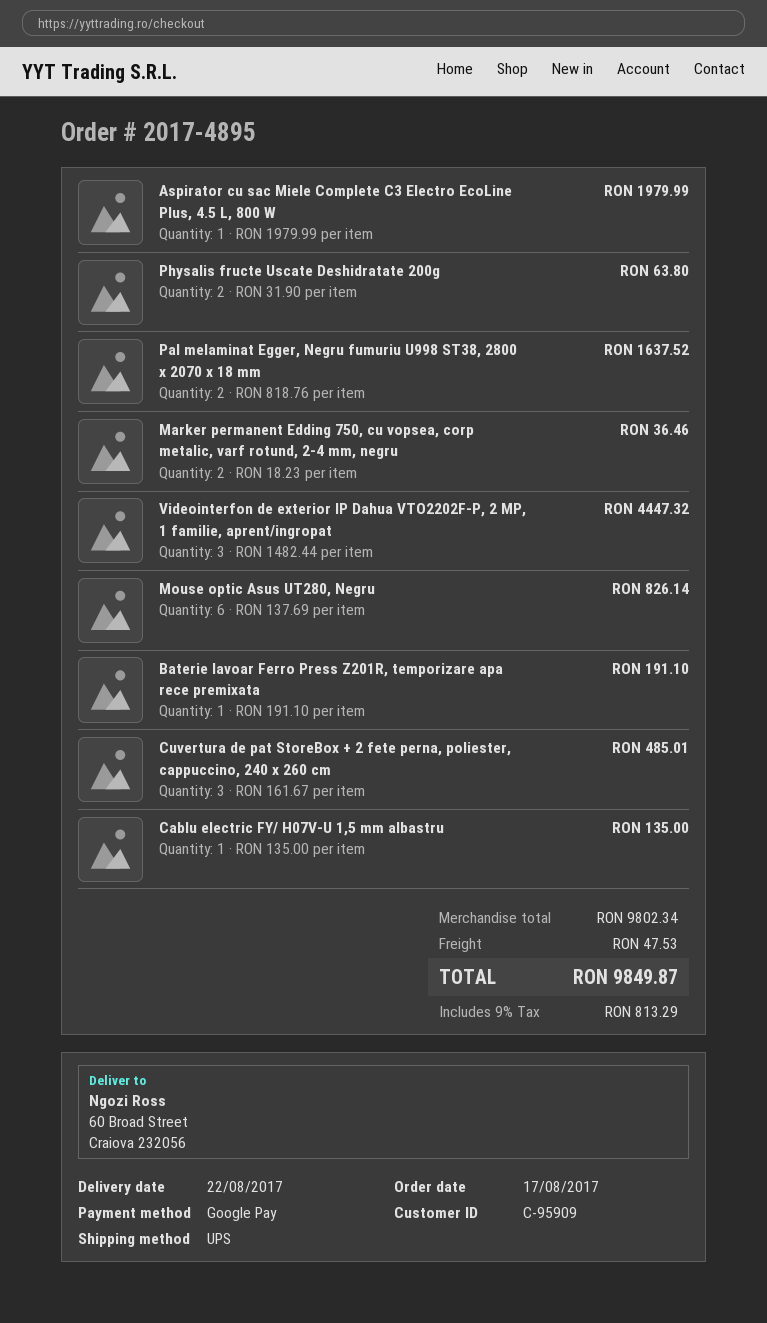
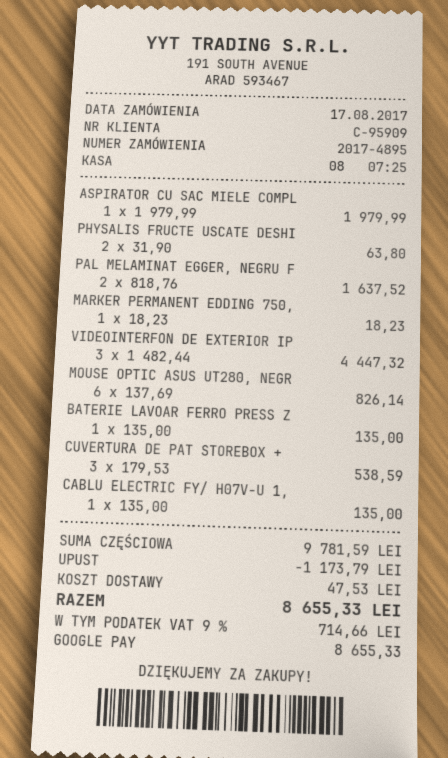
Marker permanent Edding 750, cu vopsea, corp metalic, varf rotund, 2-4 mm, negru: 2 x 18.23 = 36.46 -> 1 x 18.23 = 18.23
Baterie lavoar Ferro Press Z201R, temporizare apa rece premixata: 1 x 191.10 = 191.10 -> 1 x 135.00 = 135.00
Cuvertura de pat StoreBox + 2 fete perna, poliester, cappuccino, 240 x 260 cm: 3 x 161.67 = 485.01 -> 3 x 179.53 = 538.59
subtotal: 9802.34 -> 9781.59
discount: none -> 1173.79
tax: 9% = 813.29 -> 9% = 714.66
total: 9849.87 -> 8655.33

